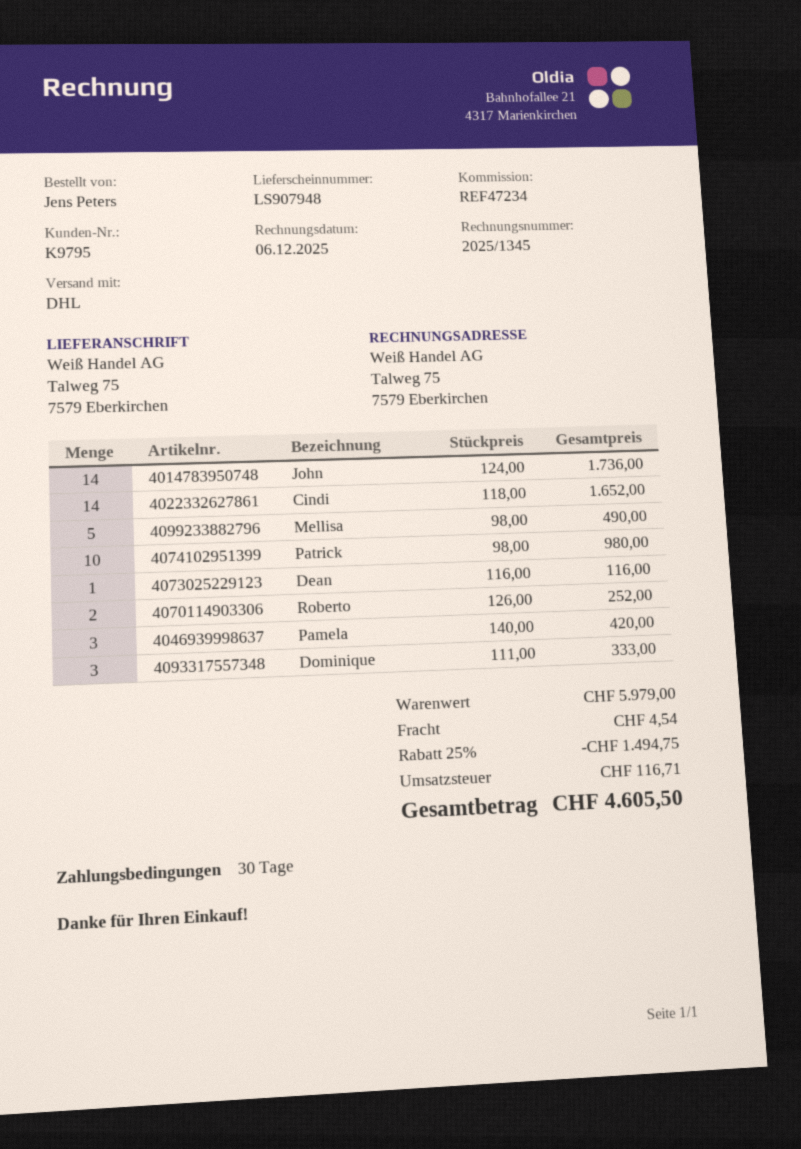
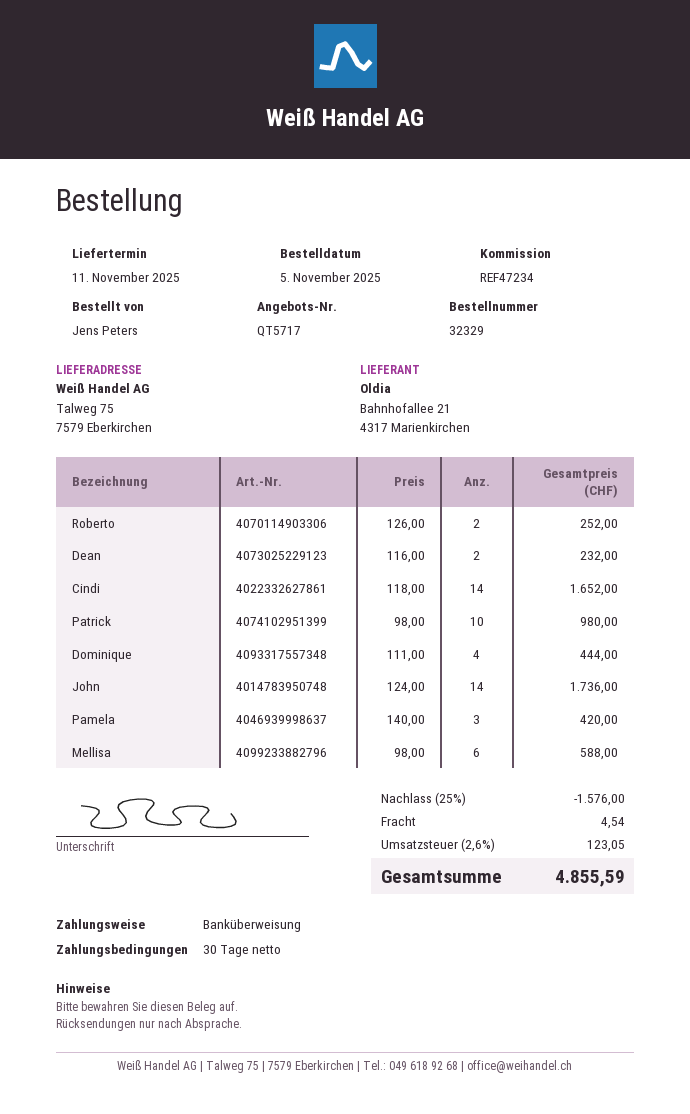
Mellisa: 5 x 98.00 = 490.00 -> 6 x 98.00 = 588.00
Dean: 1 x 116.00 = 116.00 -> 2 x 116.00 = 232.00
Dominique: 3 x 111.00 = 333.00 -> 4 x 111.00 = 444.00
discount: 25% = 1494.75 -> 25% = 1576.00
tax: 116.71 -> 123.05
total: 4605.50 -> 4855.59

